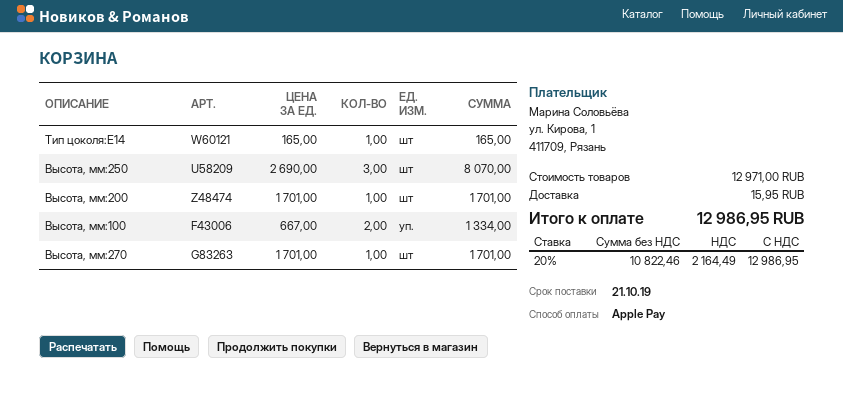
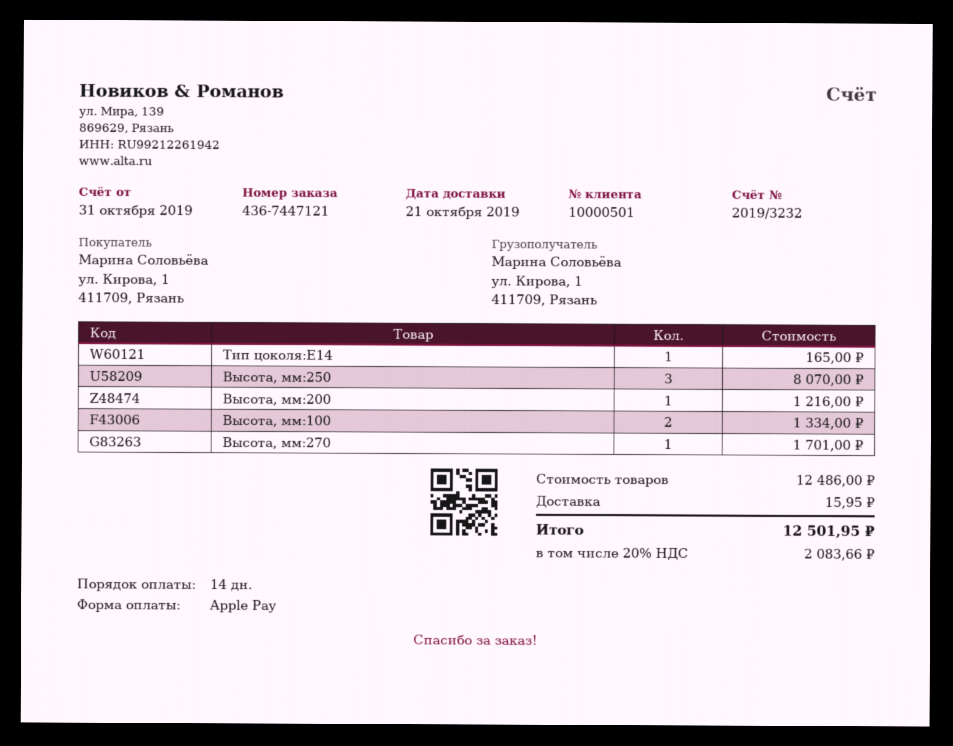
Высота, мм:200: 1 for 1701.00 -> 1 for 1216.00
subtotal: 12971.00 -> 12486.00
tax: 20% = 2164.49 -> 20% = 2083.66
total: 12986.95 -> 12501.95

